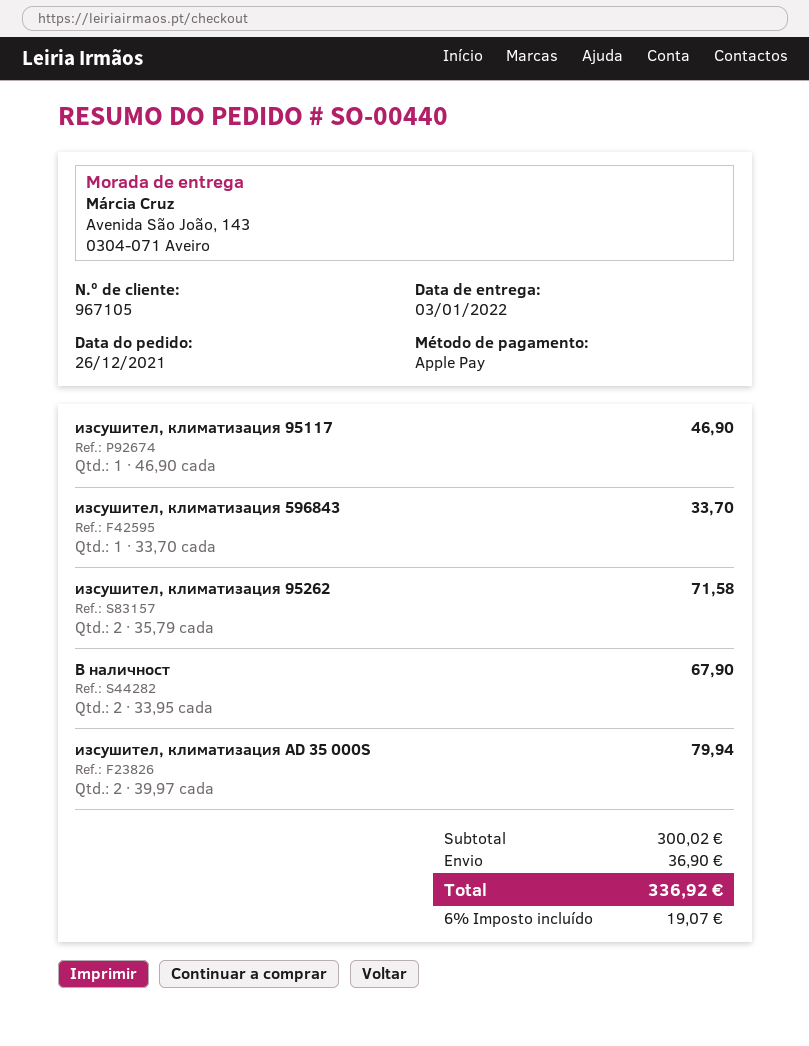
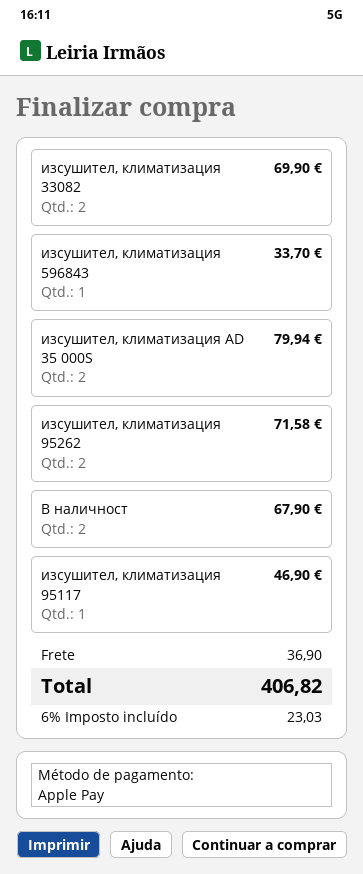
изсушител, климатизация 33082: none -> 2 for 69.90
tax: 6% = 19.07 -> 6% = 23.03
total: 336.92 -> 406.82

